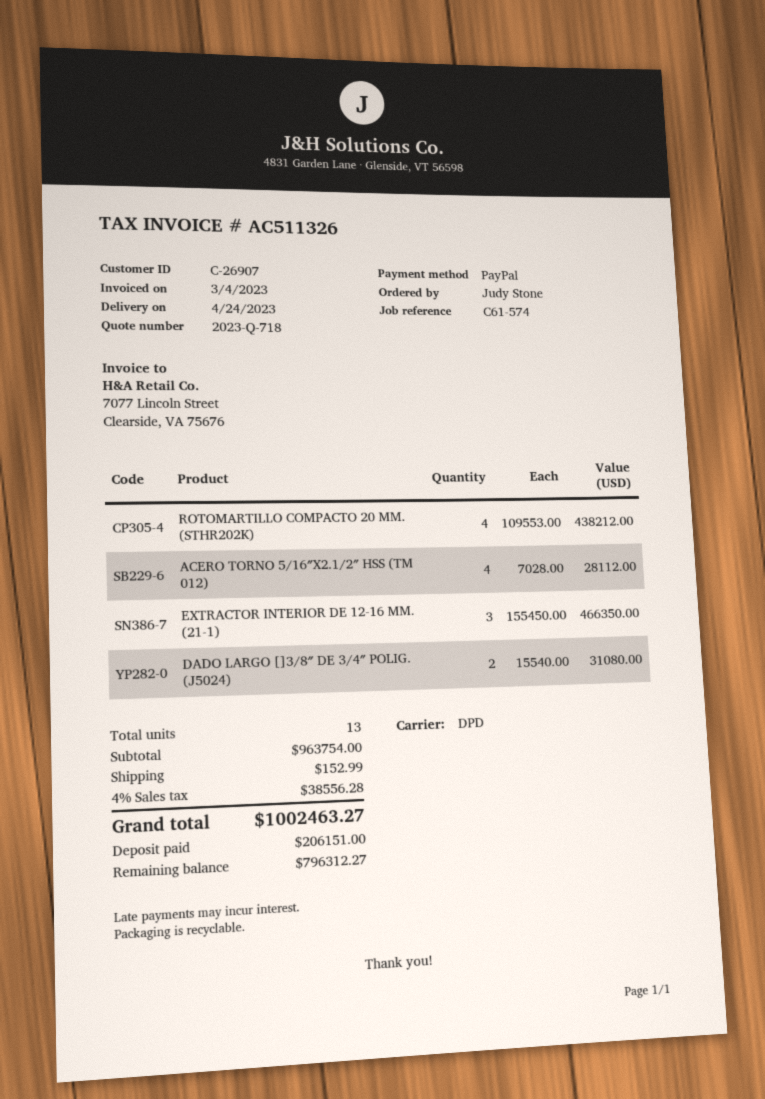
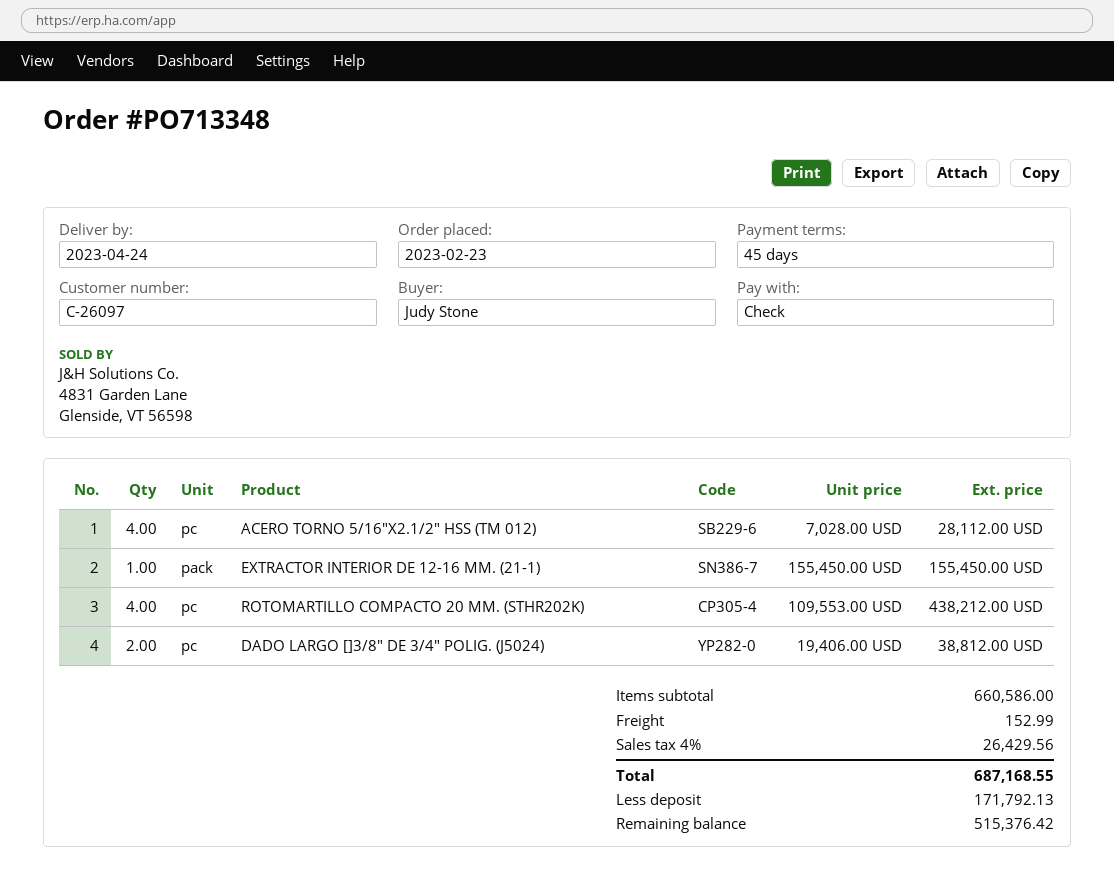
customer number: C-26907 -> C-26097
payment method: PayPal -> cheque
EXTRACTOR INTERIOR DE 12-16 MM. (21-1): 3 x 155450.00 = 466350.00 -> 1 x 155450.00 = 155450.00
DADO LARGO []3/8″ DE 3/4″ POLIG. (J5024): 2 x 15540.00 = 31080.00 -> 2 x 19406.00 = 38812.00
subtotal: 963754.00 -> 660586.00
tax: 4% = 38556.28 -> 4% = 26429.56
total: 1002463.27 -> 687168.55
deposit: 206151.00 -> 171792.13
balance: 796312.27 -> 515376.42

